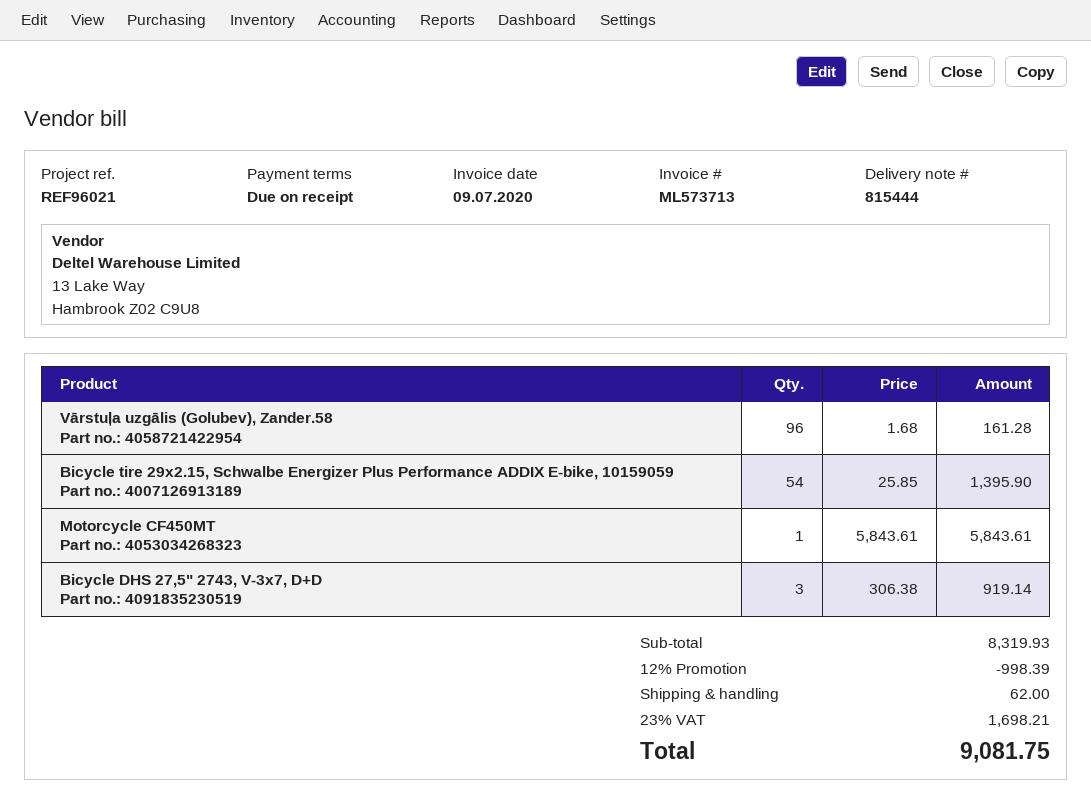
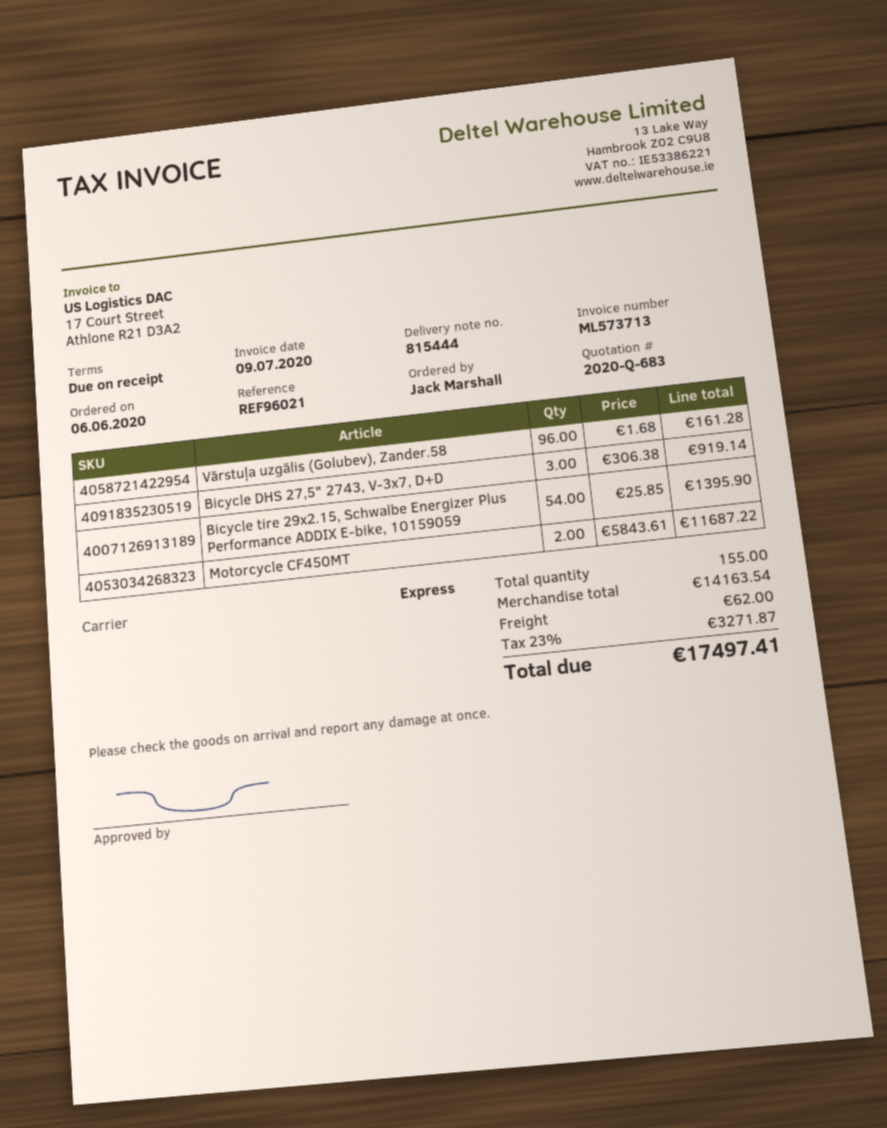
Motorcycle CF450MT: 1 x 5843.61 = 5843.61 -> 2 x 5843.61 = 11687.22
subtotal: 8319.93 -> 14163.54
discount: 12% = 998.39 -> none
tax: 23% = 1698.21 -> 23% = 3271.87
total: 9081.75 -> 17497.41

